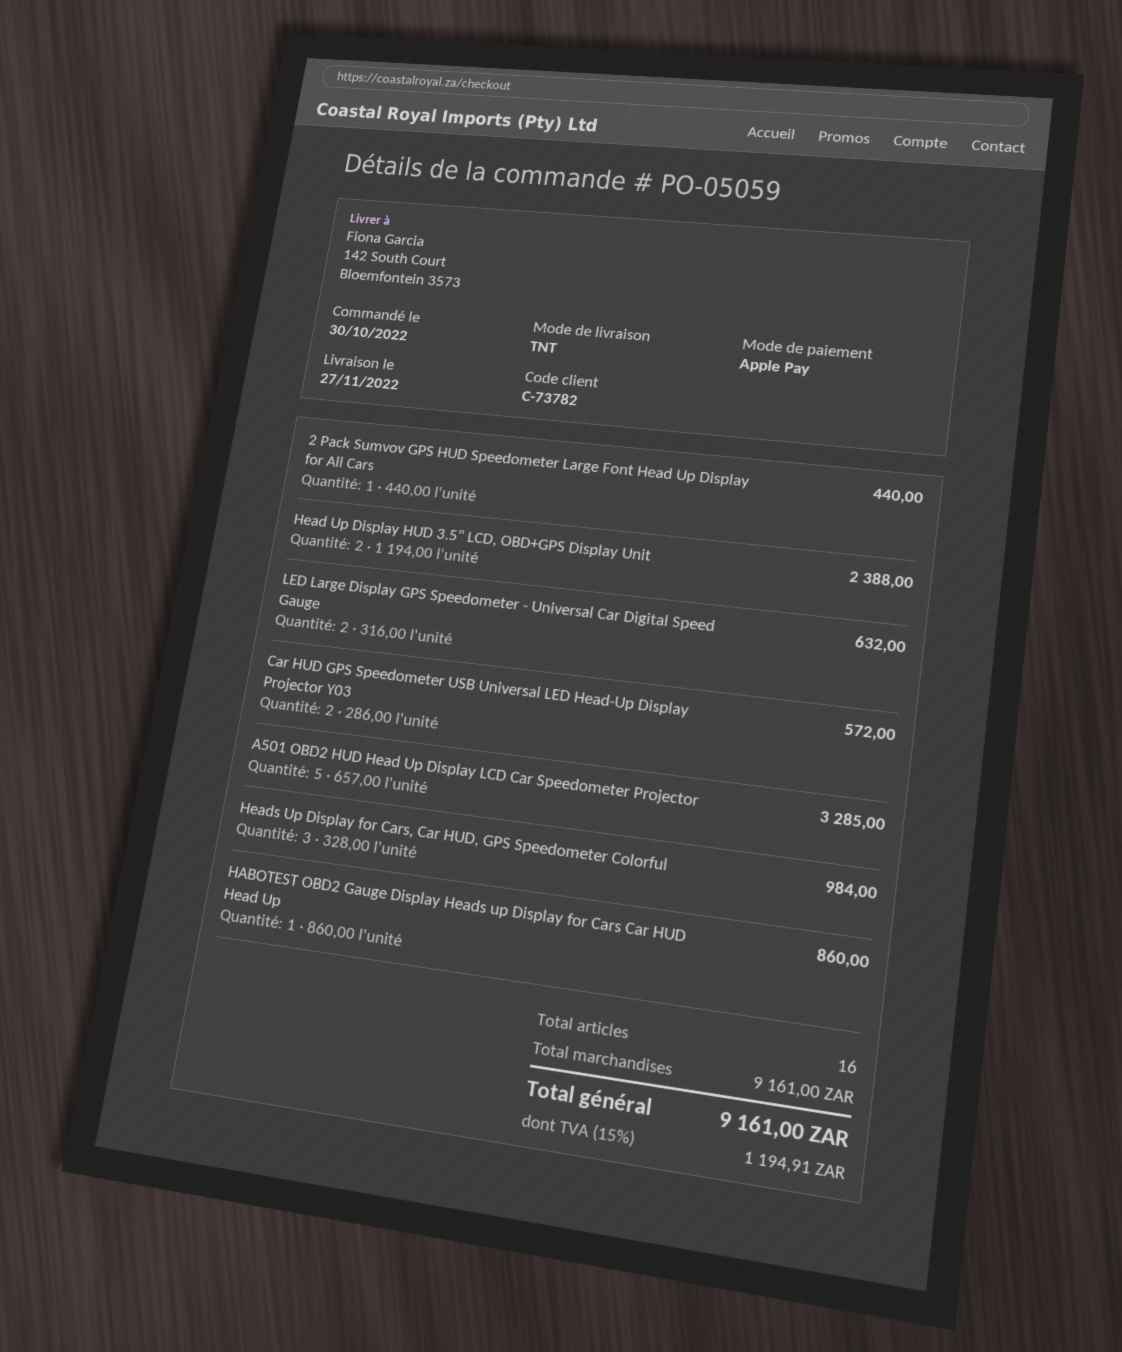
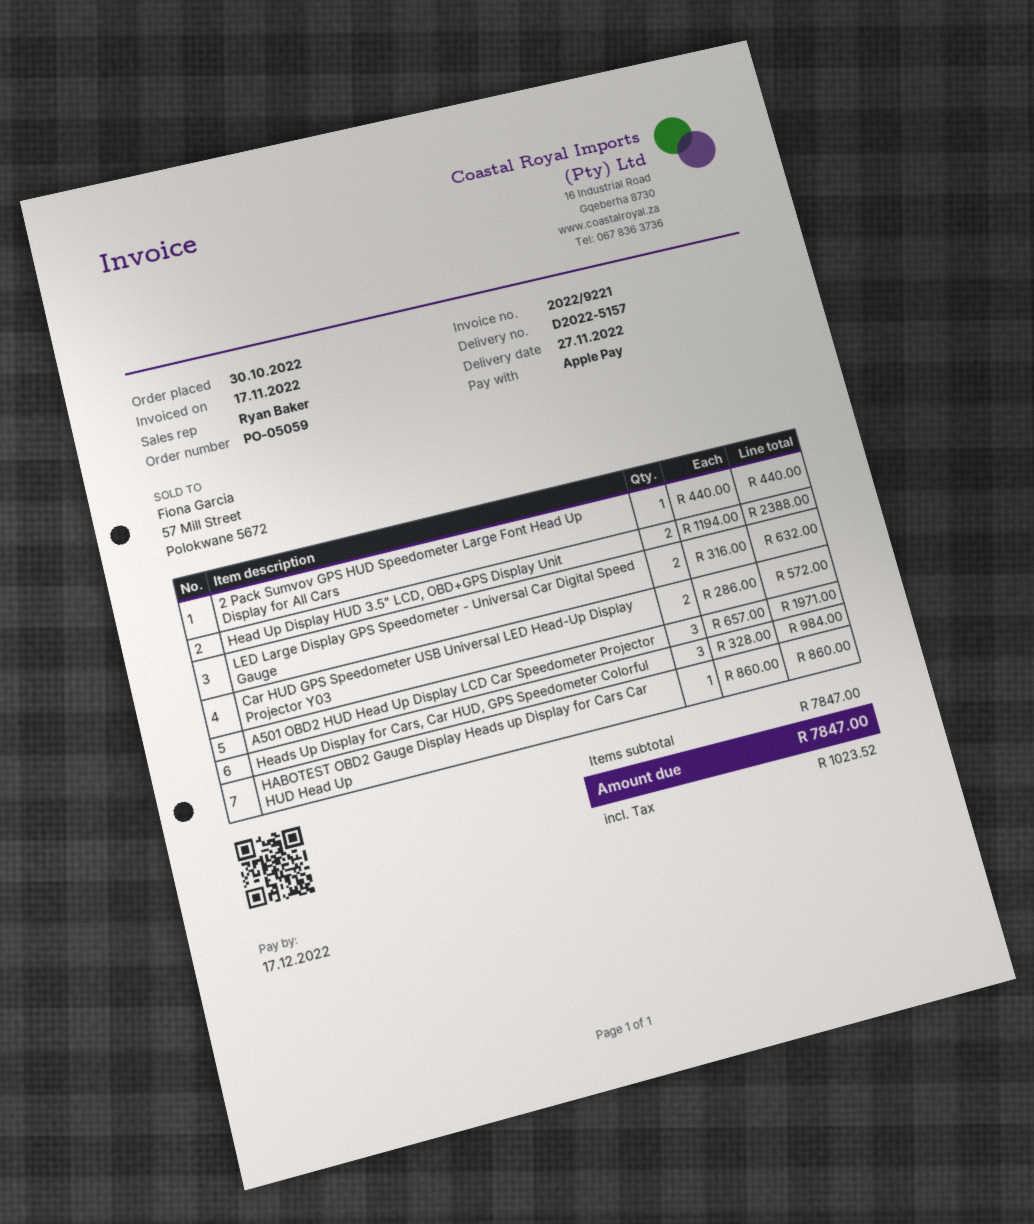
A501 OBD2 HUD Head Up Display LCD Car Speedometer Projector: 5 x 657.00 = 3285.00 -> 3 x 657.00 = 1971.00
subtotal: 9161.00 -> 7847.00
tax: 1194.91 -> 1023.52
total: 9161.00 -> 7847.00

